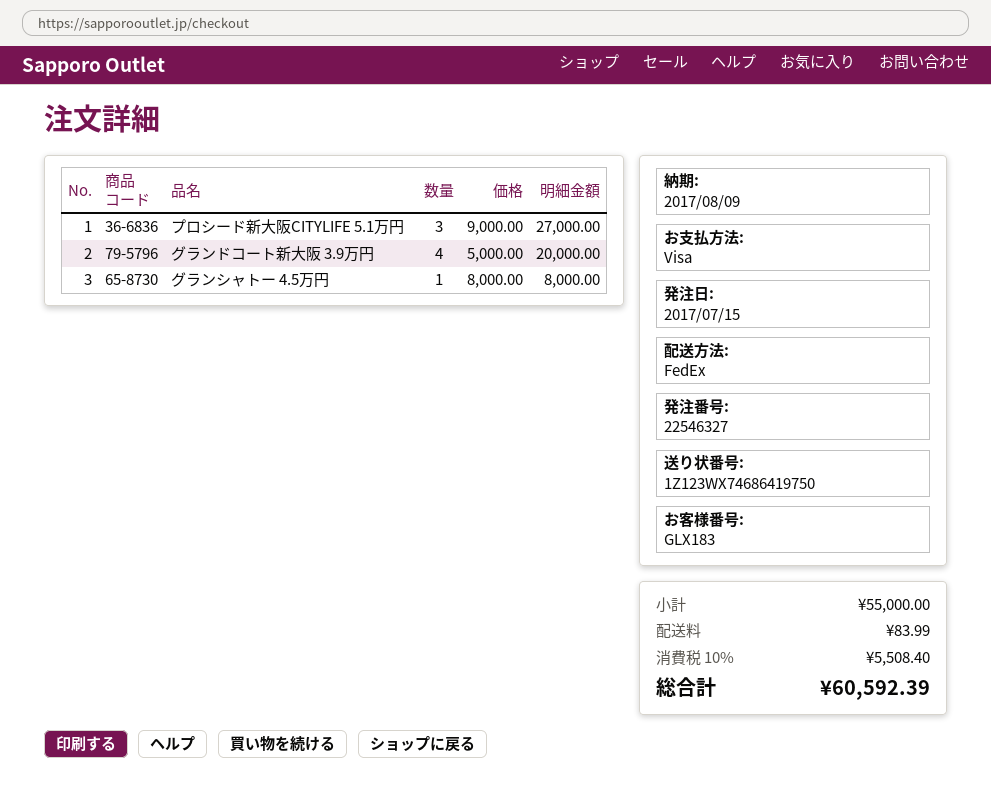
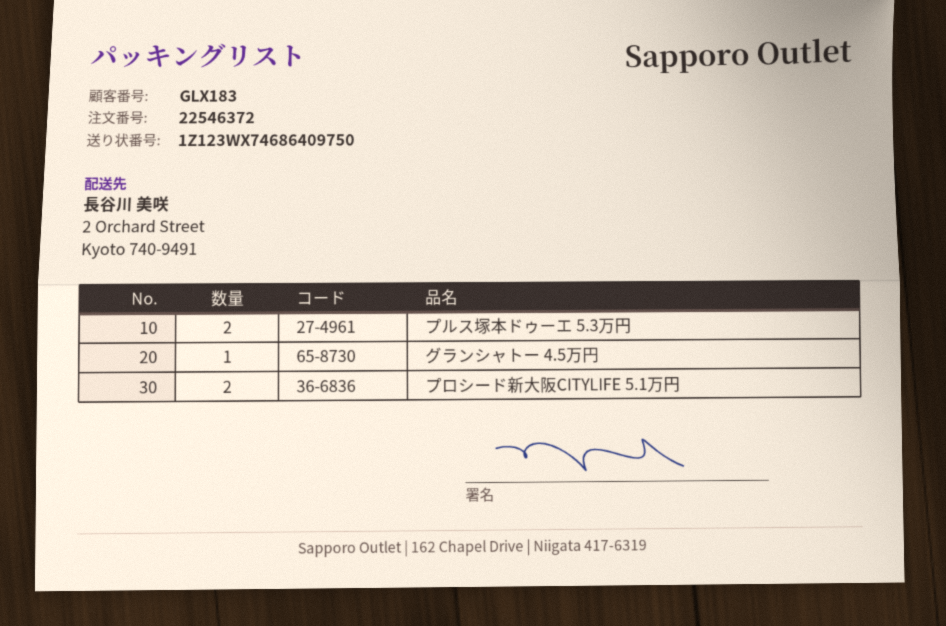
order number: 22546327 -> 22546372
tracking number: 1Z123WX74686419750 -> 1Z123WX74686409750
プロシード新大阪CITYLIFE 5.1万円: 3 -> 2
グランドコート新大阪 3.9万円: 4 -> none
プルス塚本ドゥーエ 5.3万円: none -> 2

